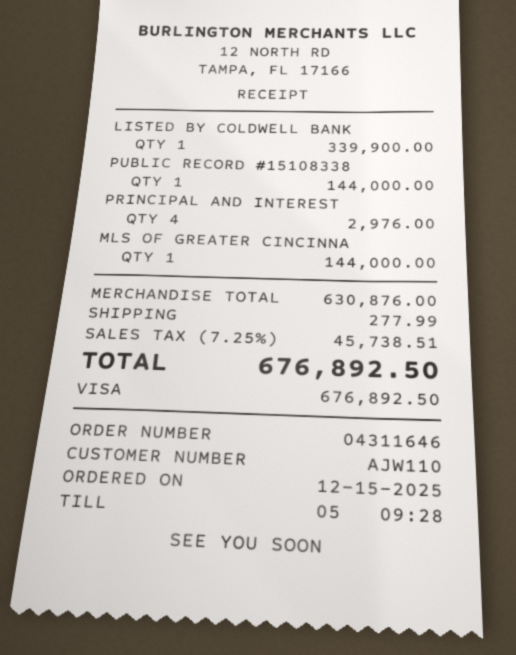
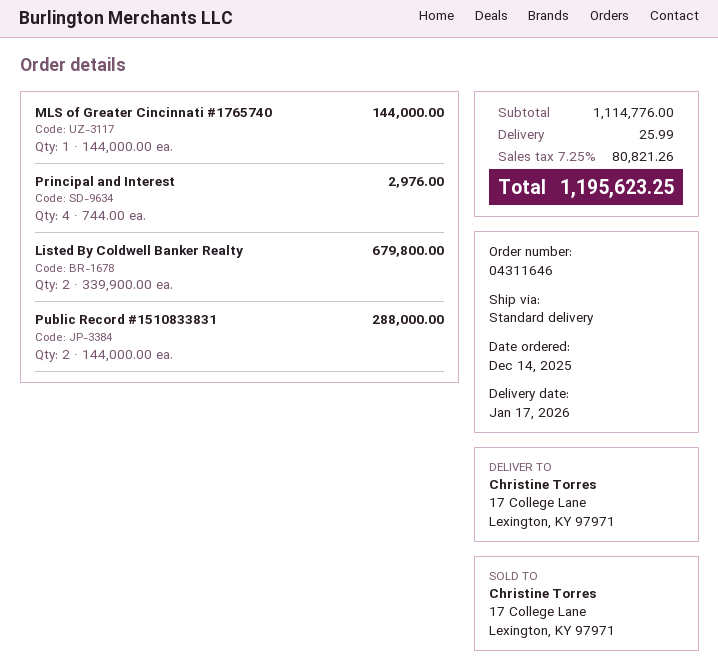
order date: 2025-12-15 -> 2025-12-14
LISTED BY COLDWELL BANK: 1 for 339900.00 -> 2 for 679800.00
PUBLIC RECORD #15108338: 1 for 144000.00 -> 2 for 288000.00
subtotal: 630876.00 -> 1114776.00
shipping: 277.99 -> 25.99
tax: 7.25% = 45738.51 -> 7.25% = 80821.26
total: 676892.50 -> 1195623.25

